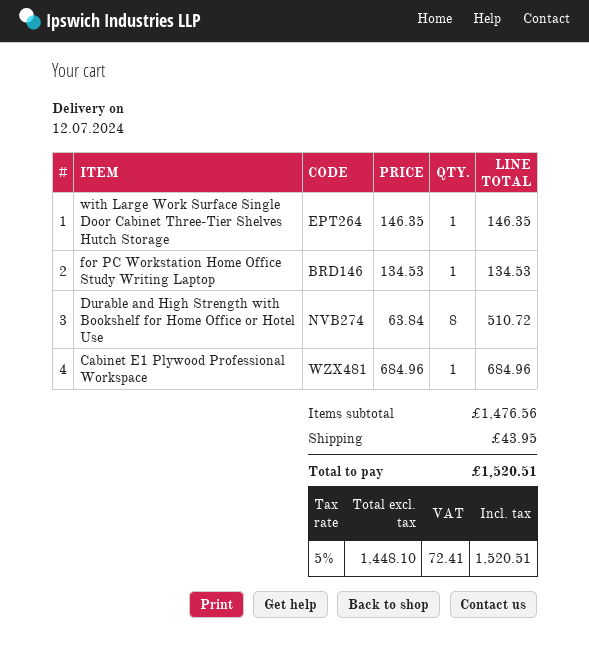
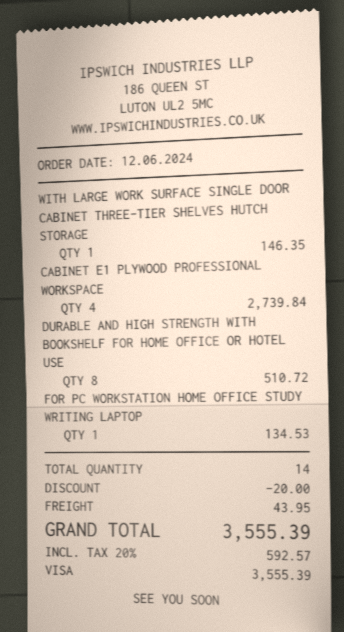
Cabinet E1 Plywood Professional Workspace: 1 for 684.96 -> 4 for 2739.84
discount: none -> 20.00
tax: 5% = 72.41 -> 20% = 592.57
total: 1520.51 -> 3555.39

